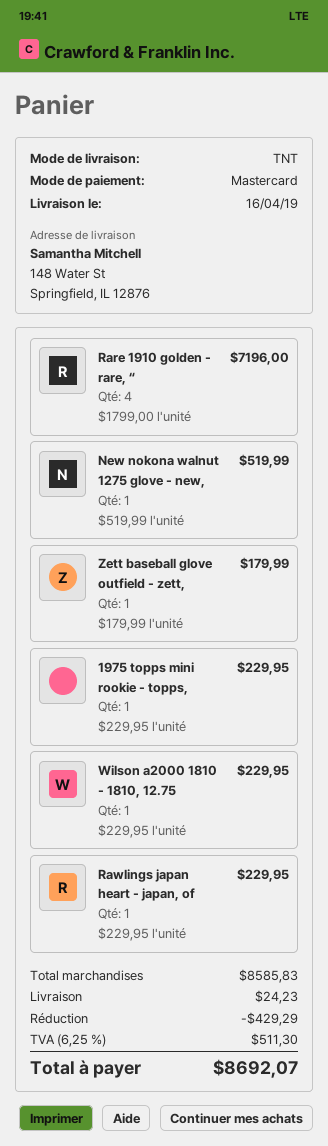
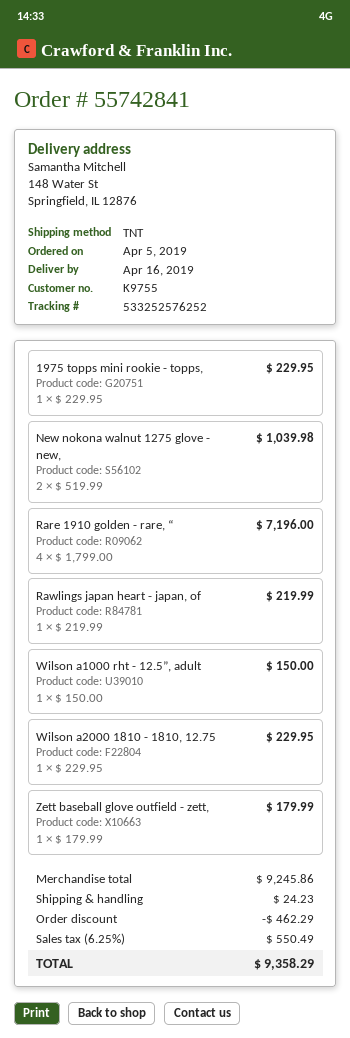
New nokona walnut 1275 glove - new,: 1 x 519.99 = 519.99 -> 2 x 519.99 = 1039.98
Rawlings japan heart - japan, of: 1 x 229.95 = 229.95 -> 1 x 219.99 = 219.99
Wilson a1000 rht - 12.5”, adult: none -> 1 x 150.00 = 150.00
subtotal: 8585.83 -> 9245.86
discount: 429.29 -> 462.29
tax: 6.25% = 511.30 -> 6.25% = 550.49
total: 8692.07 -> 9358.29

